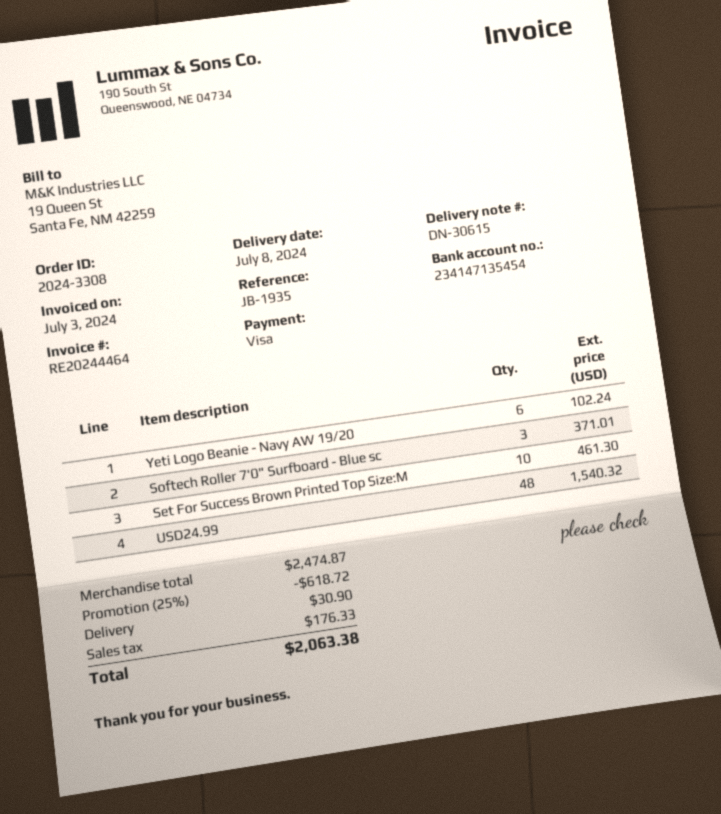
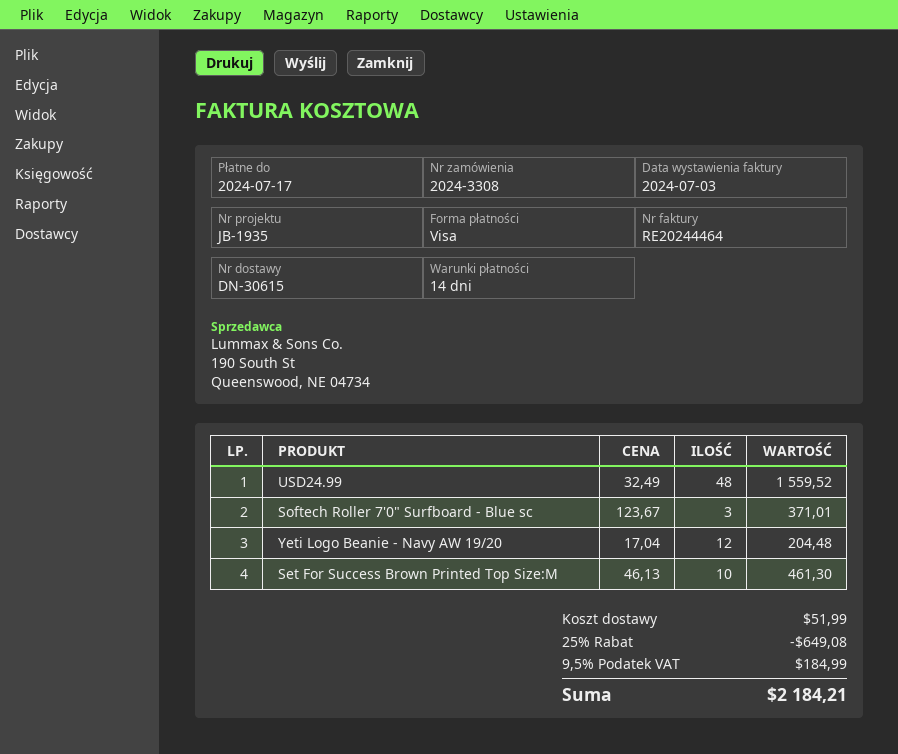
Yeti Logo Beanie - Navy AW 19/20: 6 for 102.24 -> 12 for 204.48
USD24.99: 48 for 1540.32 -> 48 for 1559.52
discount: 25% = 618.72 -> 25% = 649.08
shipping: 30.90 -> 51.99
tax: 176.33 -> 184.99
total: 2063.38 -> 2184.21

